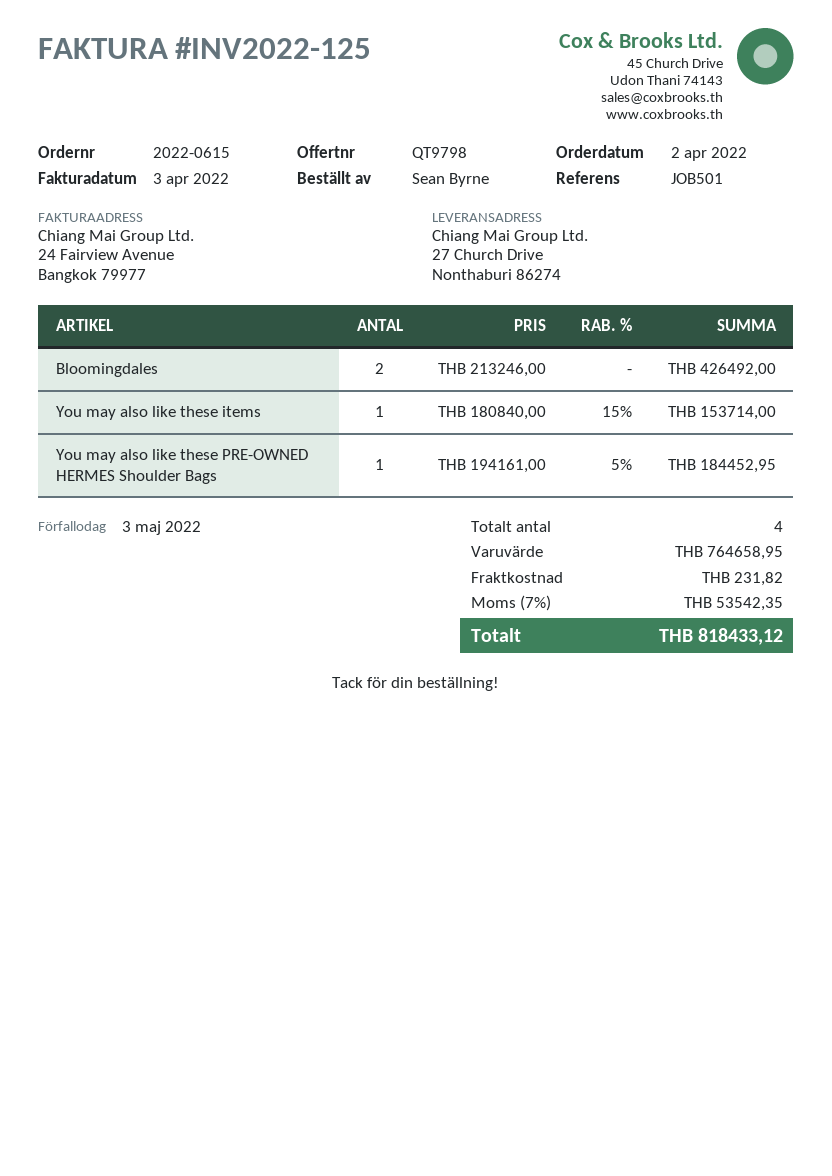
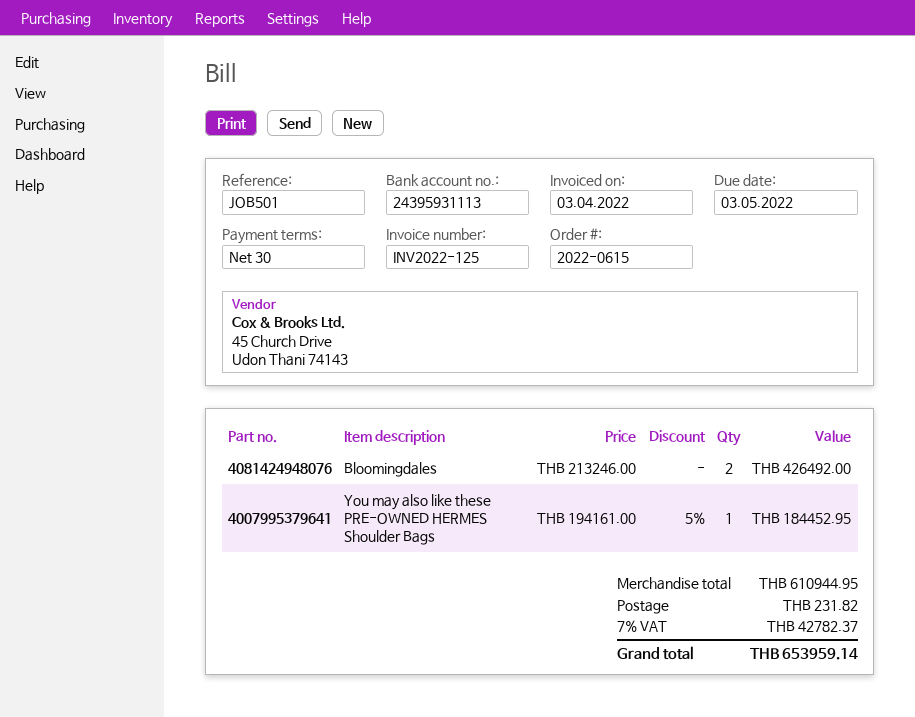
You may also like these items: 1 x 180840.00 - 15% = 153714.00 -> none
subtotal: 764658.95 -> 610944.95
tax: 7% = 53542.35 -> 7% = 42782.37
total: 818433.12 -> 653959.14

